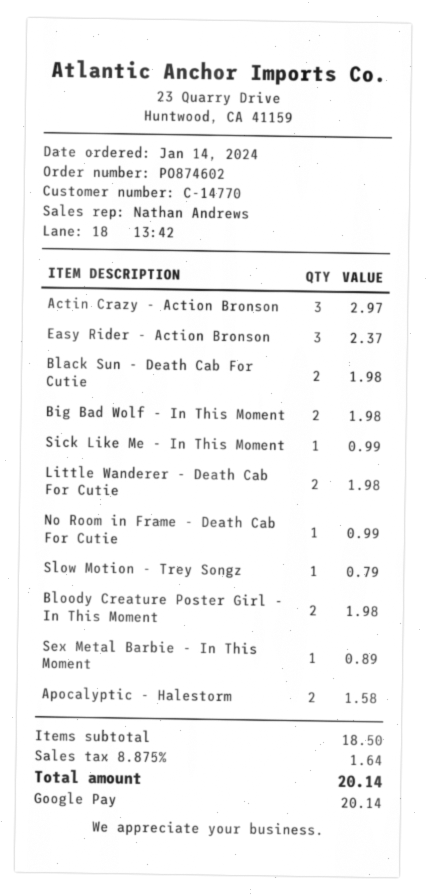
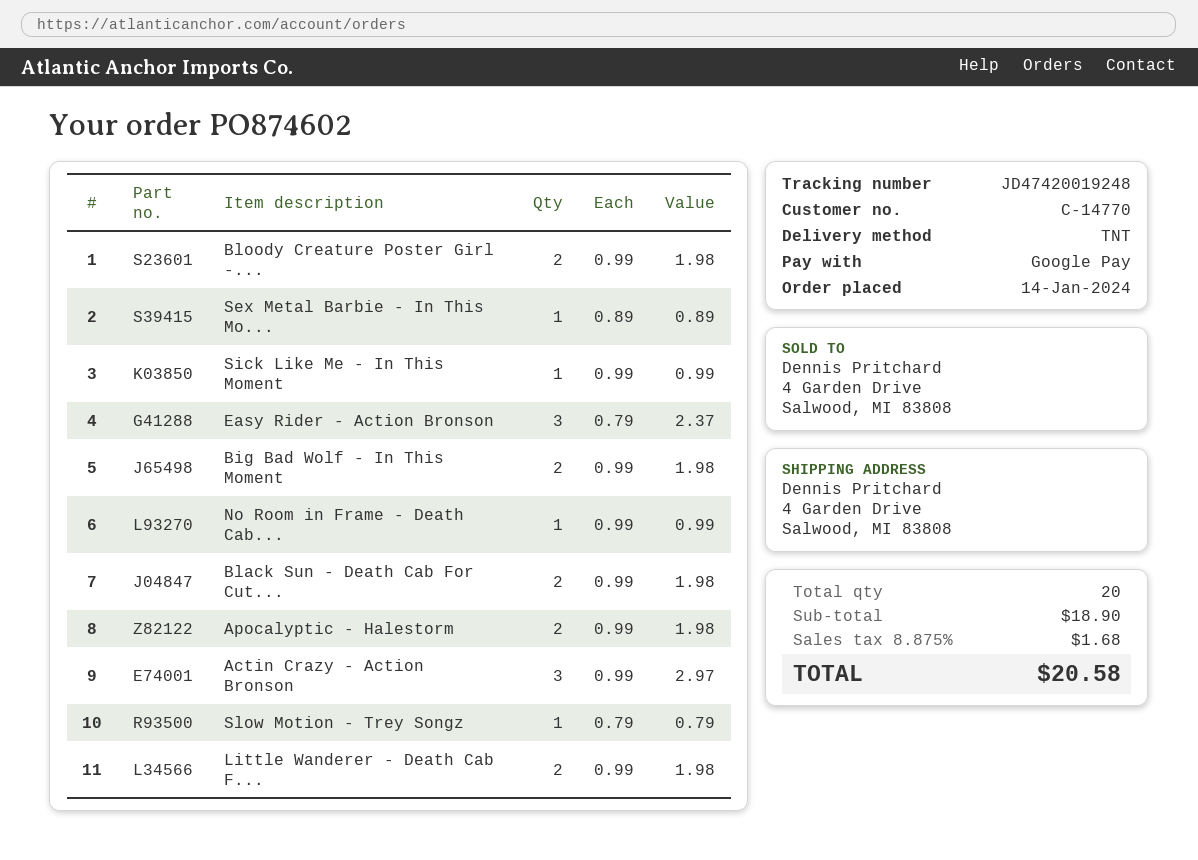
Apocalyptic - Halestorm: 2 for 1.58 -> 2 for 1.98
subtotal: 18.50 -> 18.90
tax: 8.875% = 1.64 -> 8.875% = 1.68
total: 20.14 -> 20.58

